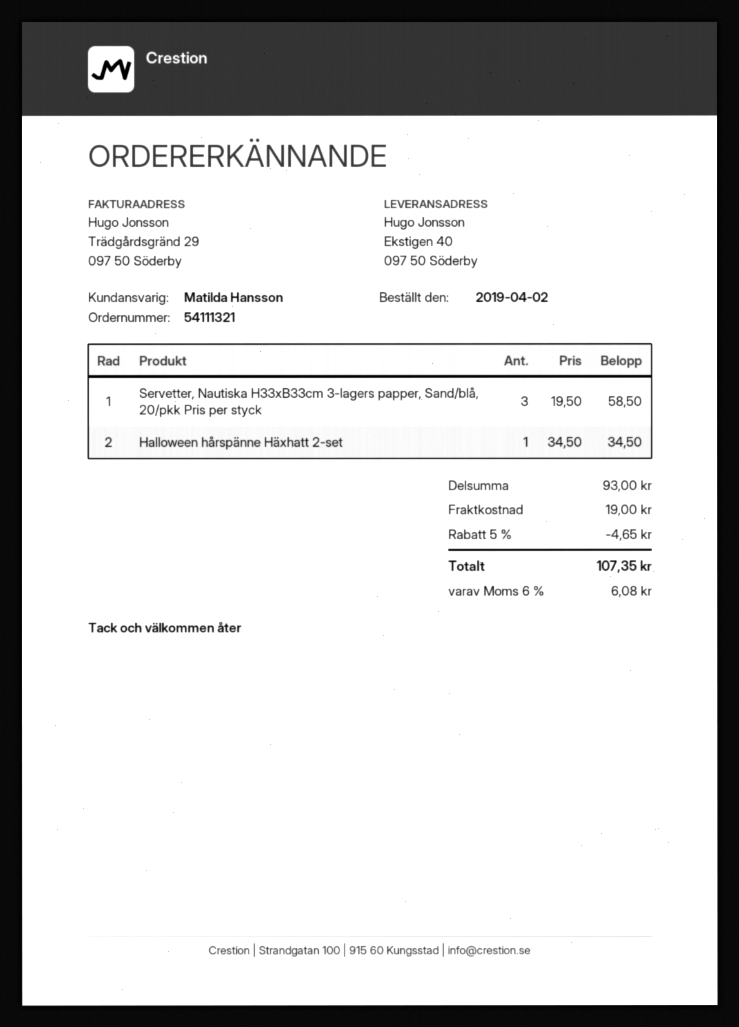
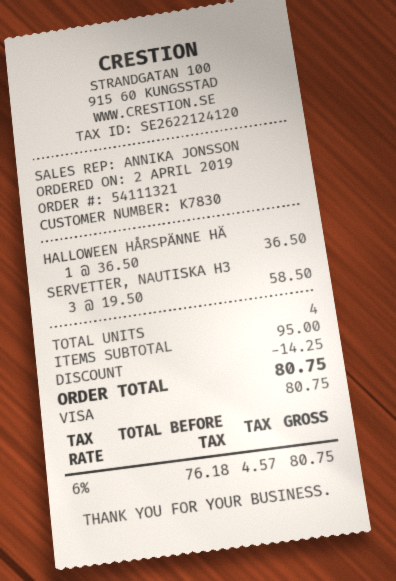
sales rep: Matilda Hansson -> ANNIKA JONSSON
Halloween hårspänne Häxhatt 2-set: 1 x 34.50 = 34.50 -> 1 x 36.50 = 36.50
subtotal: 93.00 -> 95.00
discount: 4.65 -> 14.25
shipping: 19.00 -> none
tax: 6% = 6.08 -> 6% = 4.57
total: 107.35 -> 80.75

